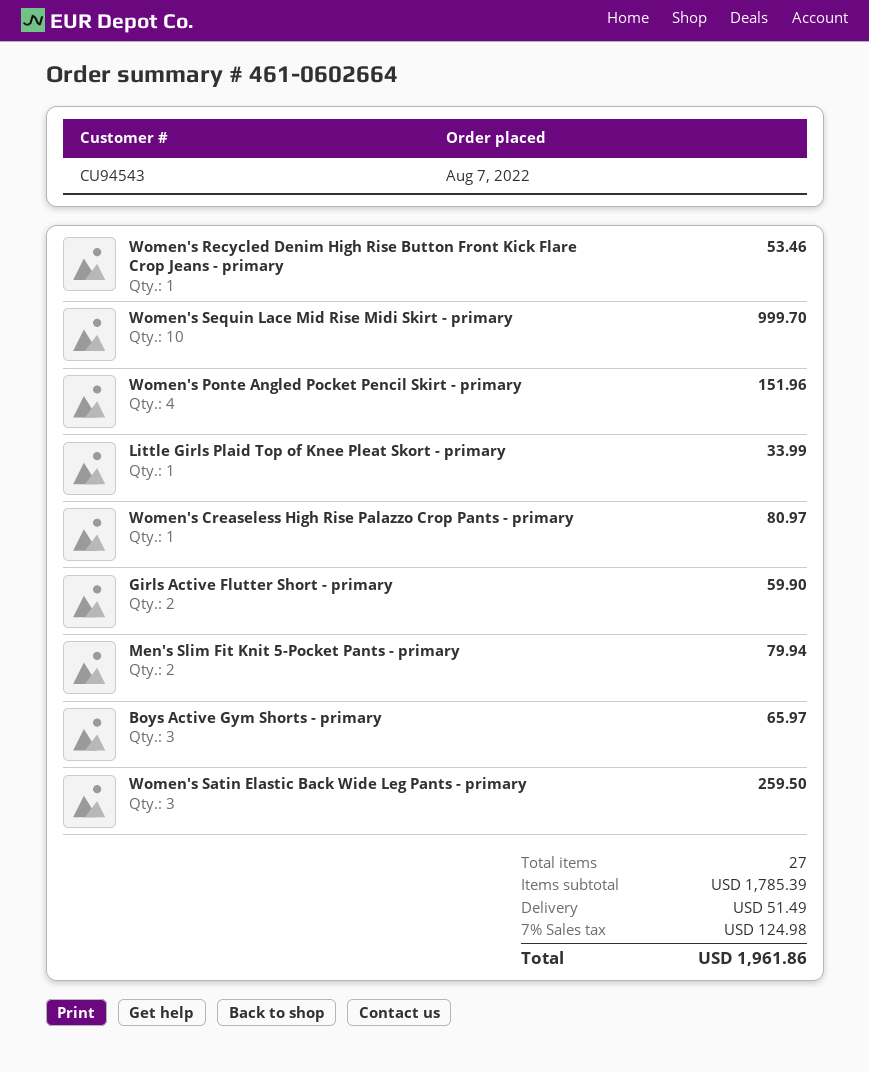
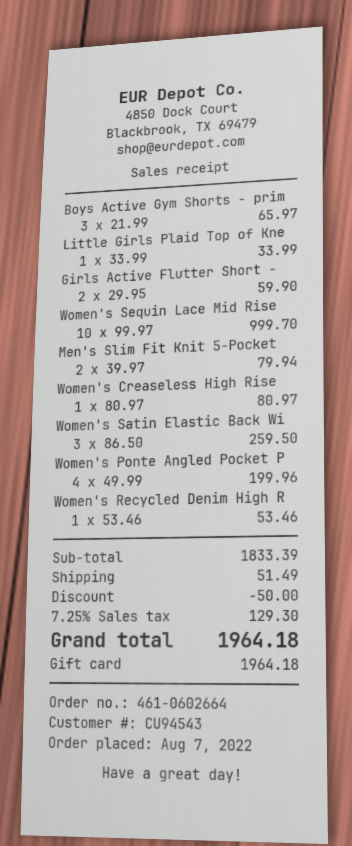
Women's Ponte Angled Pocket Pencil Skirt - primary: 4 for 151.96 -> 4 for 199.96
subtotal: 1785.39 -> 1833.39
discount: none -> 50.00
tax: 7% = 124.98 -> 7.25% = 129.30
total: 1961.86 -> 1964.18

